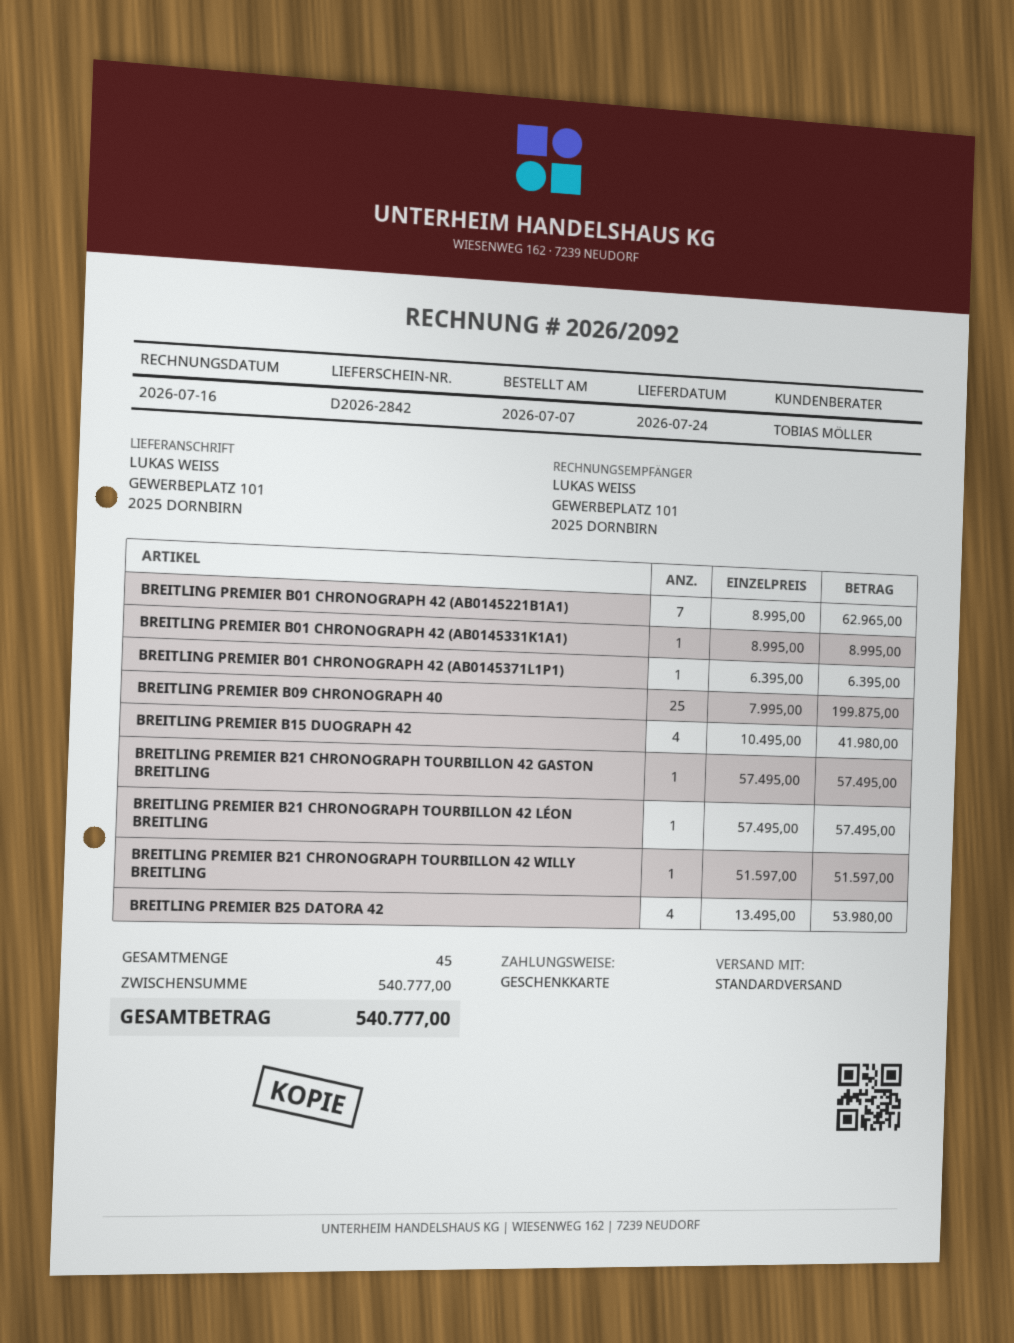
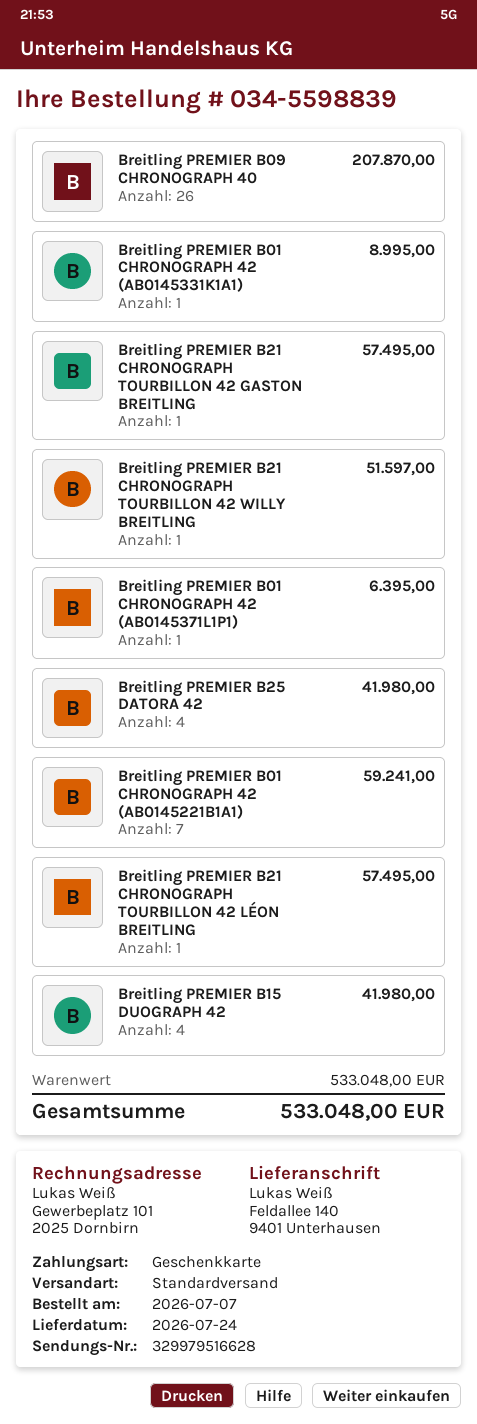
ship to: GEWERBEPLATZ 101, 2025 DORNBIRN -> Feldallee 140, 9401 Unterhausen
BREITLING PREMIER B01 CHRONOGRAPH 42 (AB0145221B1A1): 7 for 62965.00 -> 7 for 59241.00
BREITLING PREMIER B09 CHRONOGRAPH 40: 25 for 199875.00 -> 26 for 207870.00
BREITLING PREMIER B25 DATORA 42: 4 for 53980.00 -> 4 for 41980.00
subtotal: 540777.00 -> 533048.00
total: 540777.00 -> 533048.00

